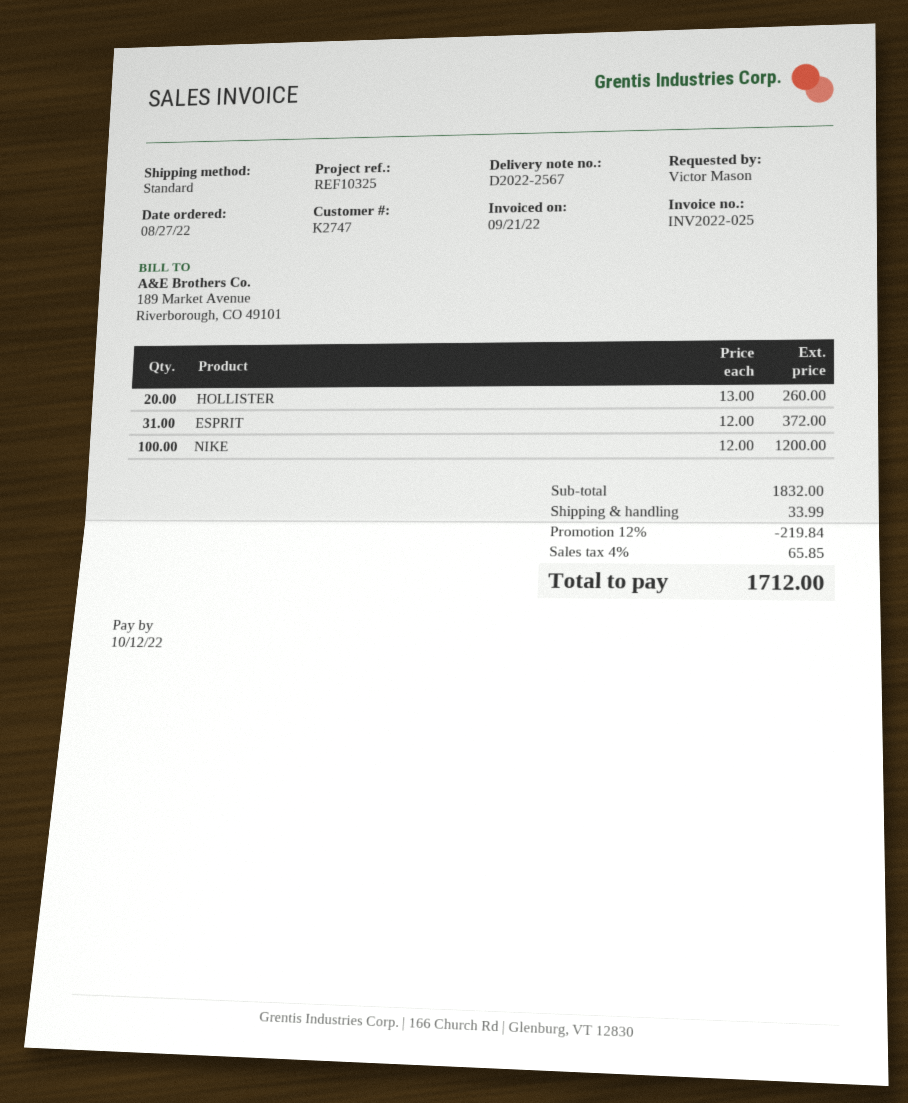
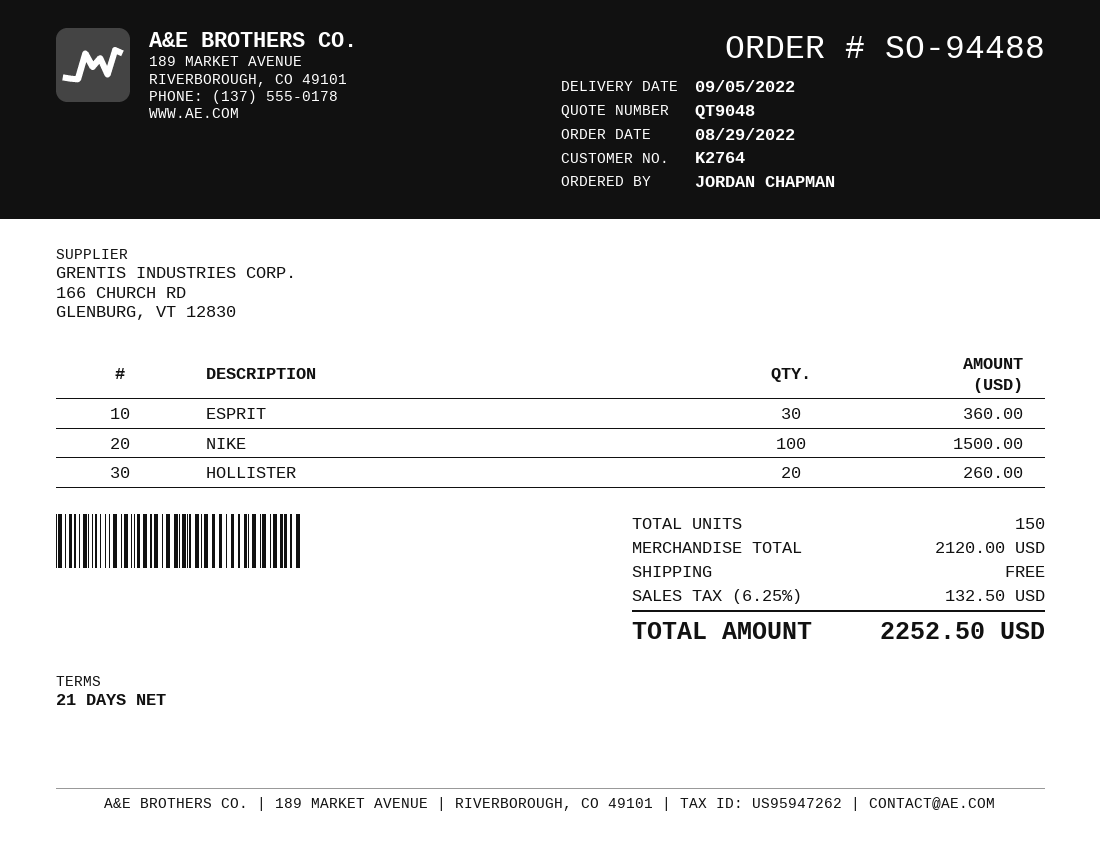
order date: 2022-08-27 -> 2022-08-29
customer number: K2747 -> K2764
ordered by: Victor Mason -> JORDAN CHAPMAN
ESPRIT: 31 for 372.00 -> 30 for 360.00
NIKE: 100 for 1200.00 -> 100 for 1500.00
subtotal: 1832.00 -> 2120.00
discount: 12% = 219.84 -> none
shipping: 33.99 -> 0.00
tax: 4% = 65.85 -> 6.25% = 132.50
total: 1712.00 -> 2252.50

